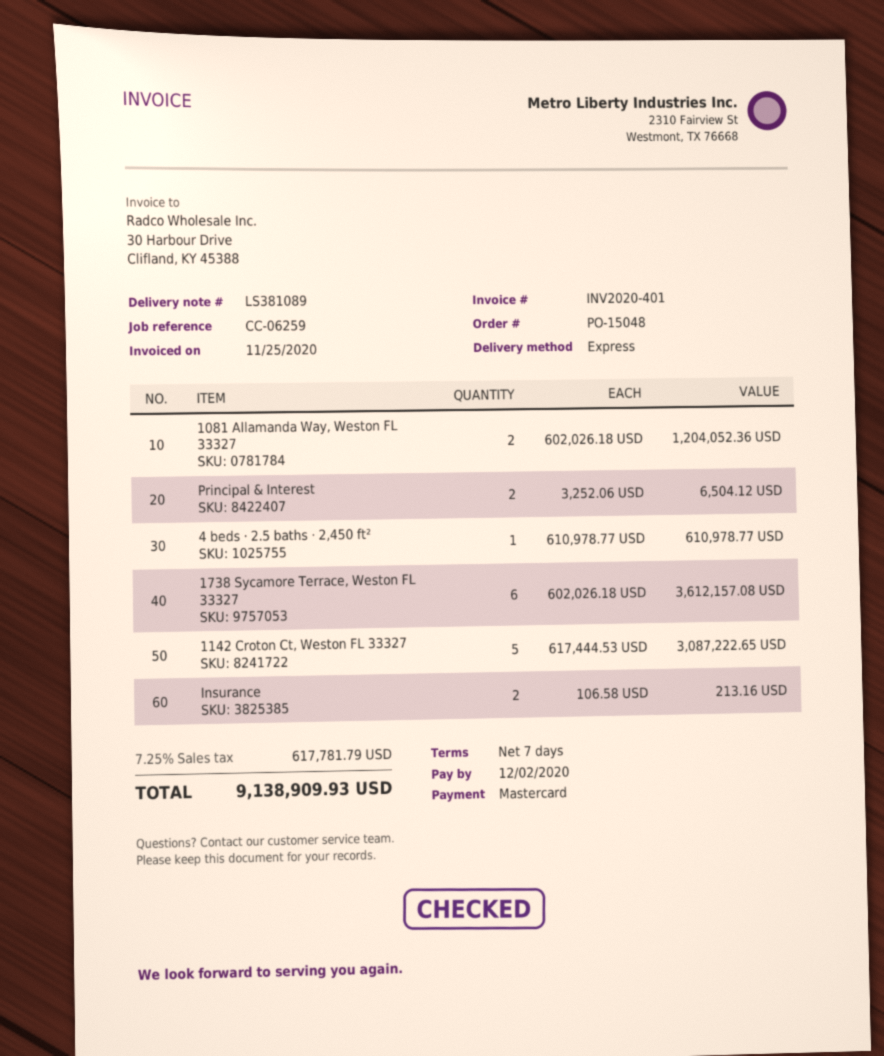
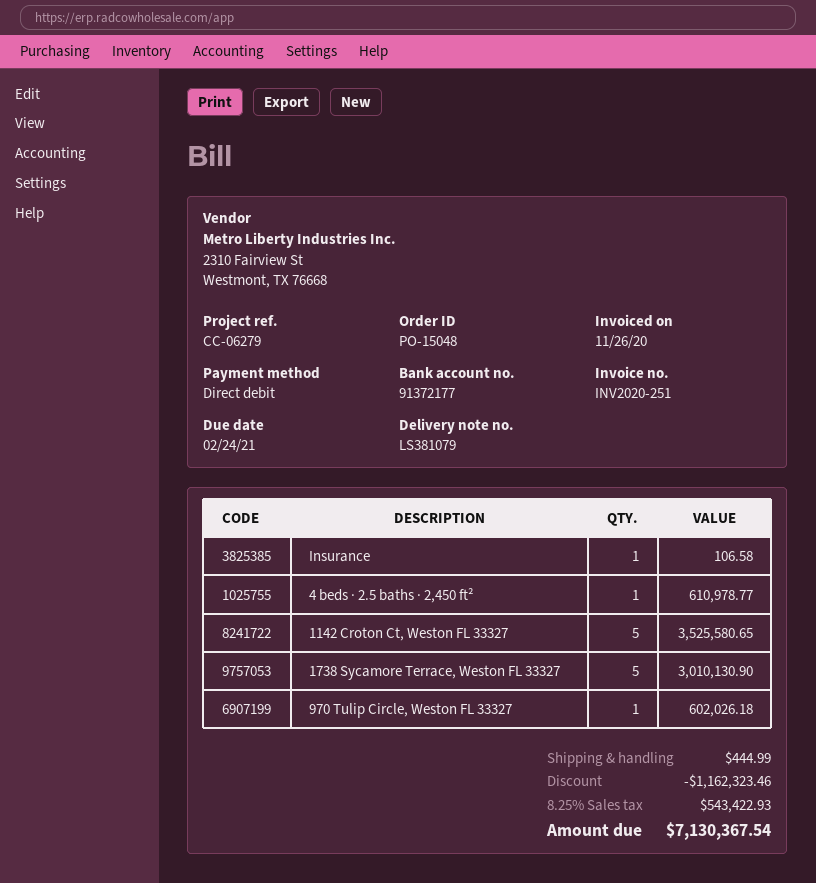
delivery note number: LS381089 -> LS381079
invoice number: INV2020-401 -> INV2020-251
invoice date: 2020-11-25 -> 2020-11-26
due date: 2020-12-02 -> 2021-02-24
reference: CC-06259 -> CC-06279
payment method: Mastercard -> direct debit
1081 Allamanda Way, Weston FL 33327: 2 for 1204052.36 -> none
Principal & Interest: 2 for 6504.12 -> none
1738 Sycamore Terrace, Weston FL 33327: 6 for 3612157.08 -> 5 for 3010130.90
1142 Croton Ct, Weston FL 33327: 5 for 3087222.65 -> 5 for 3525580.65
Insurance: 2 for 213.16 -> 1 for 106.58
970 Tulip Circle, Weston FL 33327: none -> 1 for 602026.18
discount: none -> 1162323.46
shipping: none -> 444.99
tax: 7.25% = 617781.79 -> 8.25% = 543422.93
total: 9138909.93 -> 7130367.54

